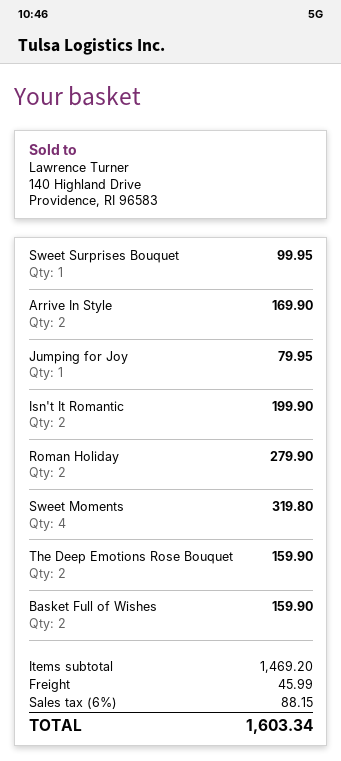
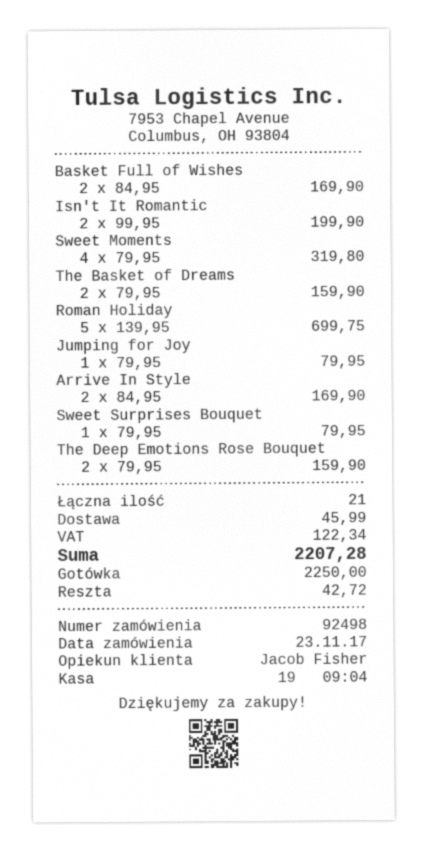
Sweet Surprises Bouquet: 1 for 99.95 -> 1 for 79.95
Roman Holiday: 2 for 279.90 -> 5 for 699.75
Basket Full of Wishes: 2 for 159.90 -> 2 for 169.90
The Basket of Dreams: none -> 2 for 159.90
tax: 88.15 -> 122.34
total: 1603.34 -> 2207.28

